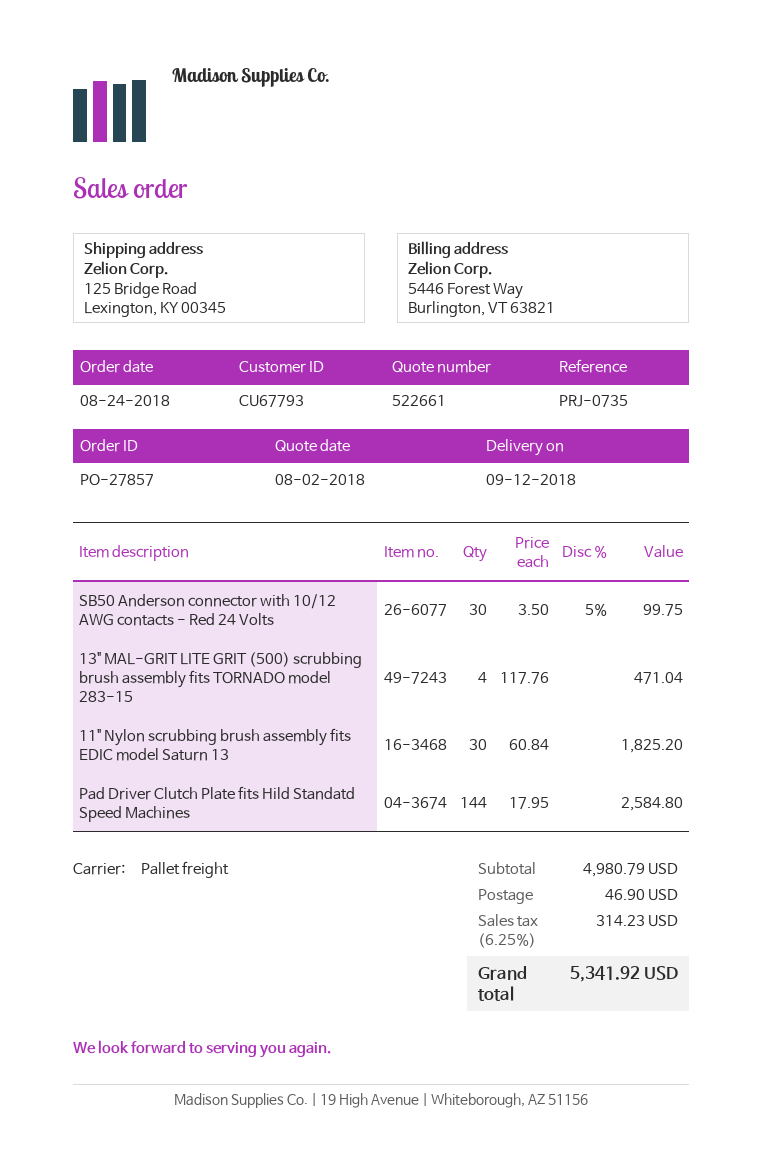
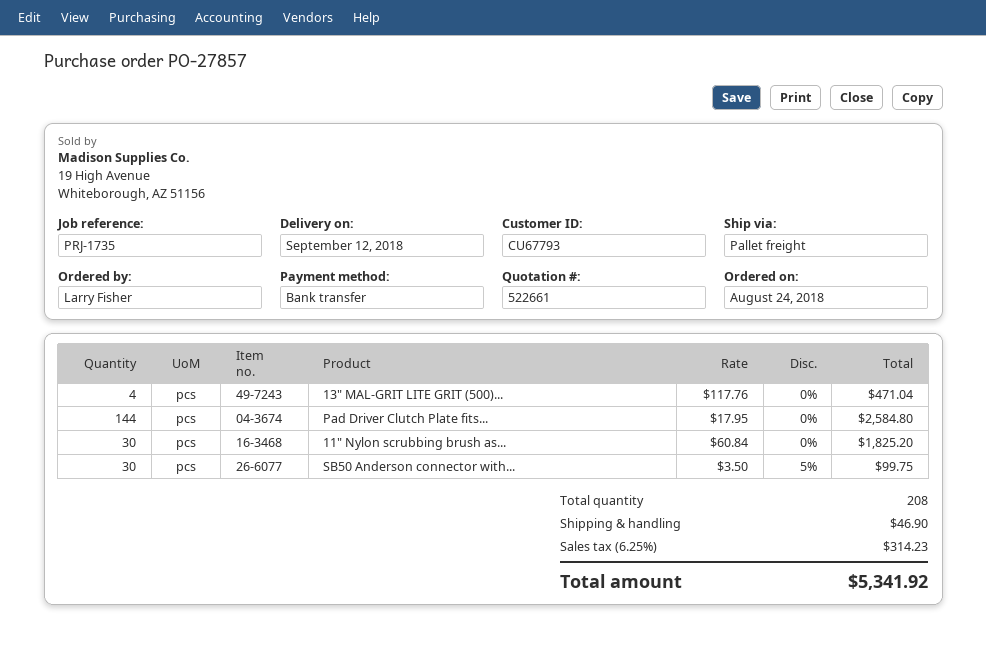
reference: PRJ-0735 -> PRJ-1735

